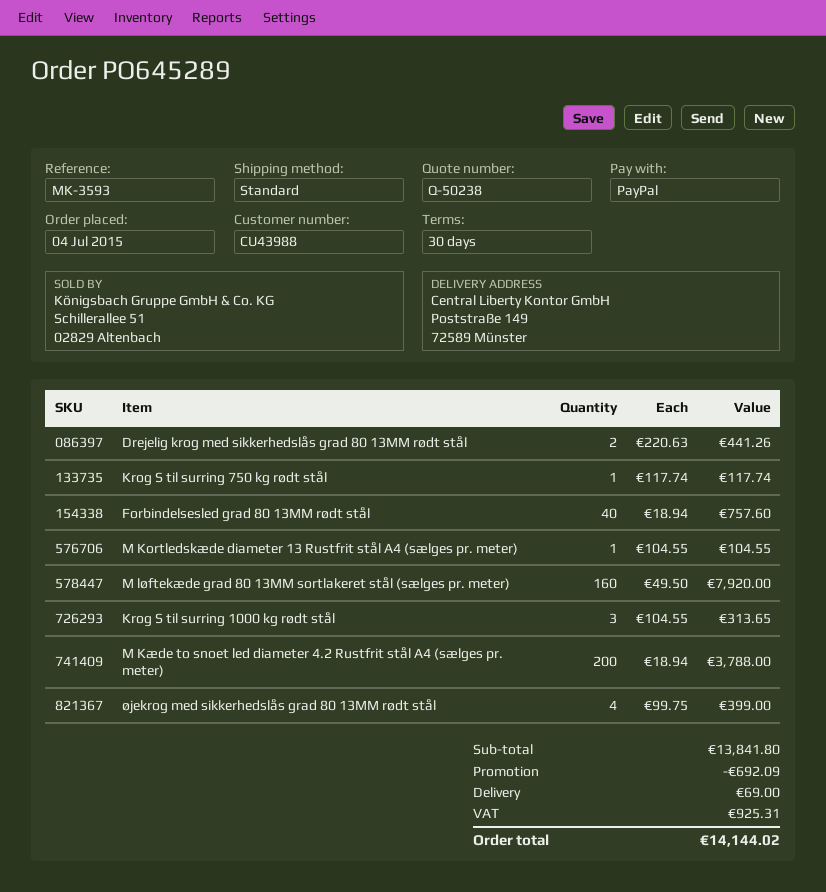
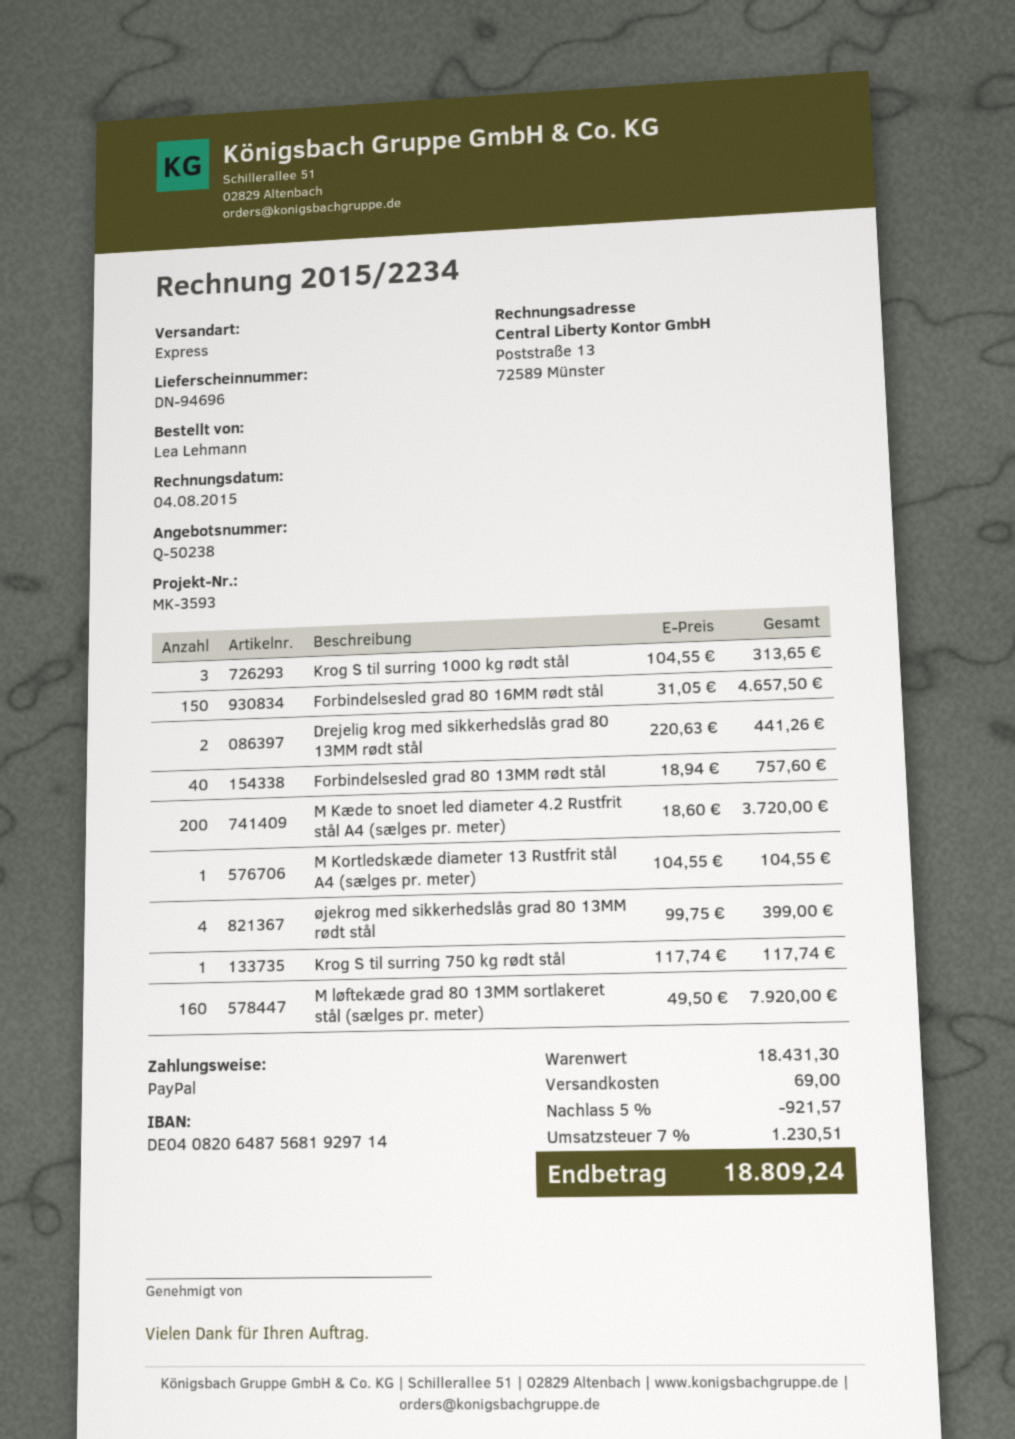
shipping method: standard -> express
M Kæde to snoet led diameter 4.2 Rustfrit stål A4 (sælges pr. meter): 200 x 18.94 = 3788.00 -> 200 x 18.60 = 3720.00
Forbindelsesled grad 80 16MM rødt stål: none -> 150 x 31.05 = 4657.50
subtotal: 13841.80 -> 18431.30
discount: 692.09 -> 921.57
tax: 925.31 -> 1230.51
total: 14144.02 -> 18809.24

